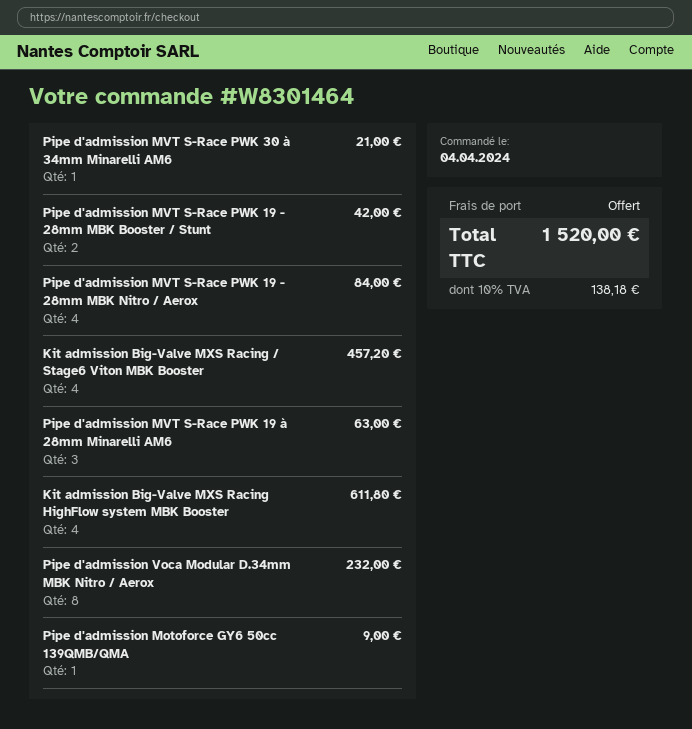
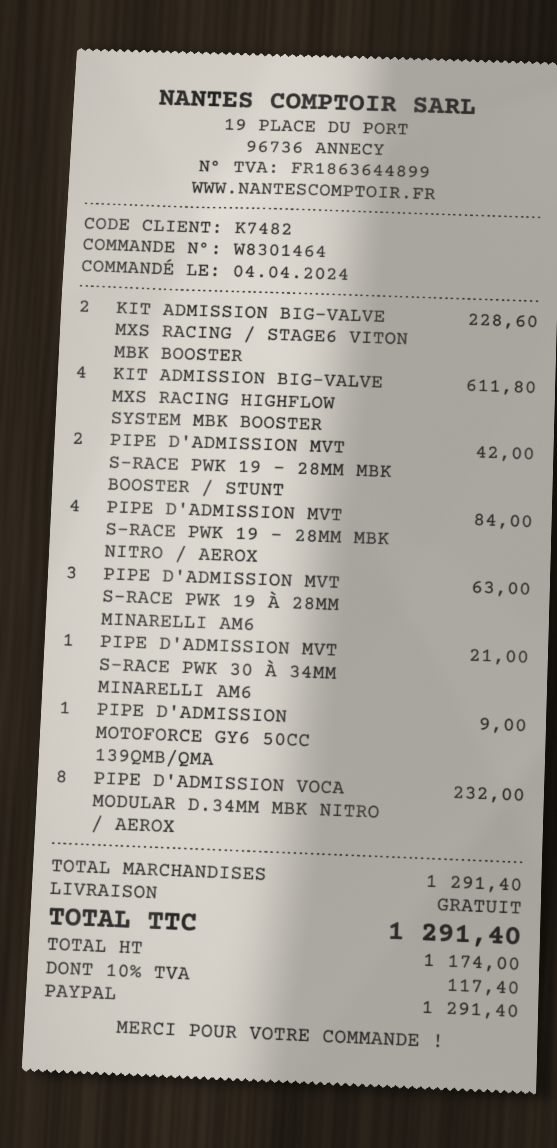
Kit admission Big-Valve MXS Racing / Stage6 Viton MBK Booster: 4 for 457.20 -> 2 for 228.60
tax: 10% = 138.18 -> 10% = 117.40
total: 1520.00 -> 1291.40

